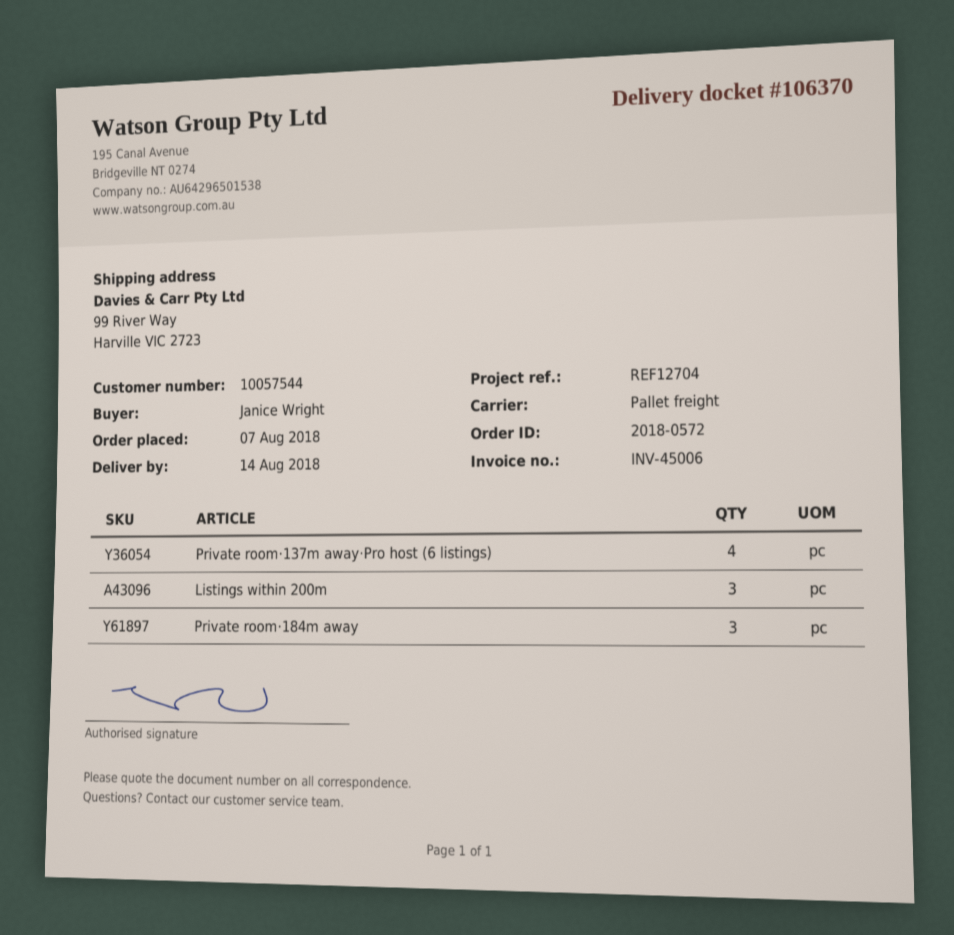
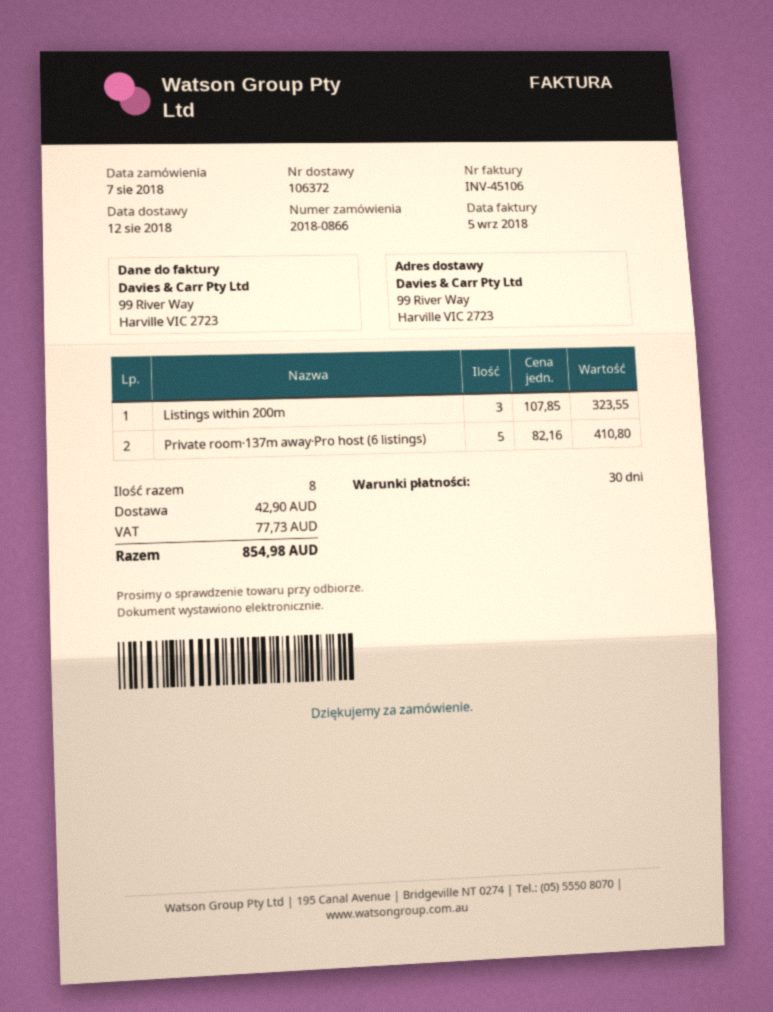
order number: 2018-0572 -> 2018-0866
delivery note number: 106370 -> 106372
delivery date: 2018-08-14 -> 2018-08-12
invoice number: INV-45006 -> INV-45106
Private room·137m away·Pro host (6 listings): 4 -> 5
Private room·184m away: 3 -> none

